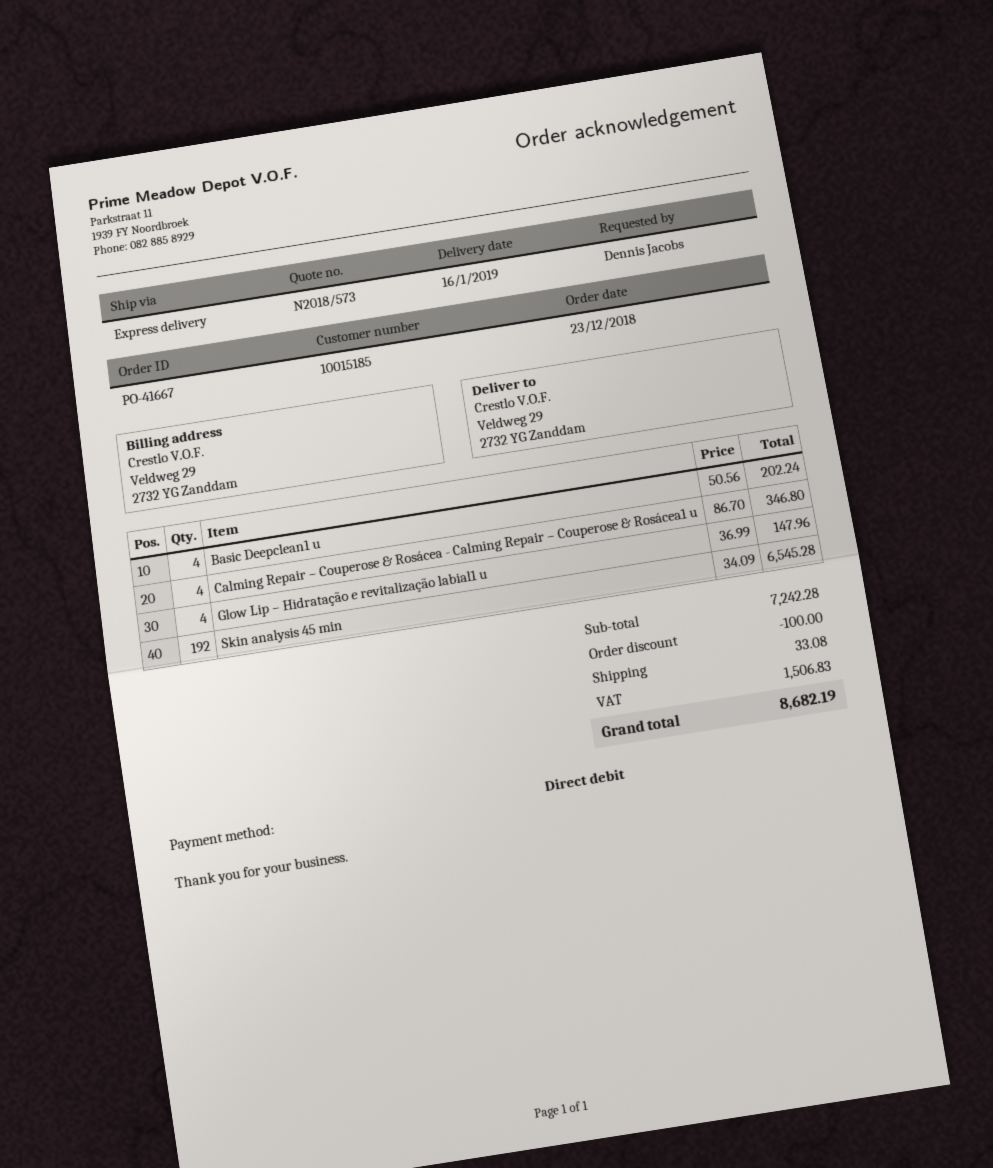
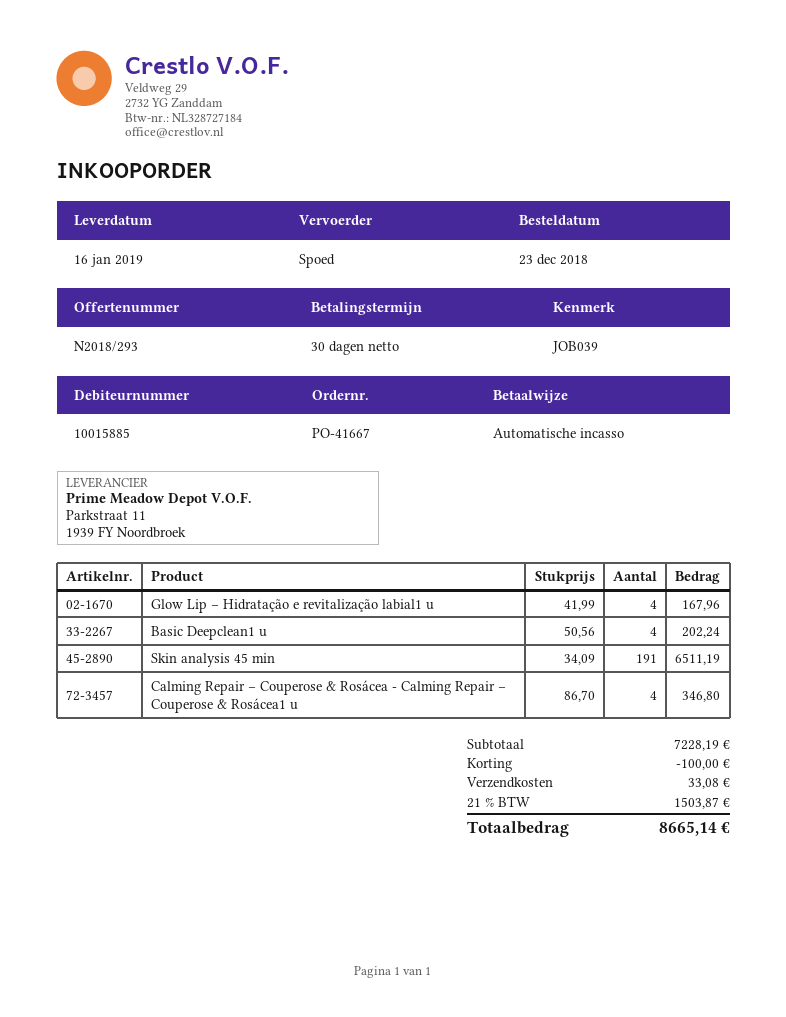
quote number: N2018/573 -> N2018/293
customer number: 10015185 -> 10015885
Glow Lip – Hidratação e revitalização labial1 u: 4 x 36.99 = 147.96 -> 4 x 41.99 = 167.96
Skin analysis 45 min: 192 x 34.09 = 6545.28 -> 191 x 34.09 = 6511.19
subtotal: 7242.28 -> 7228.19
tax: 1506.83 -> 1503.87
total: 8682.19 -> 8665.14

